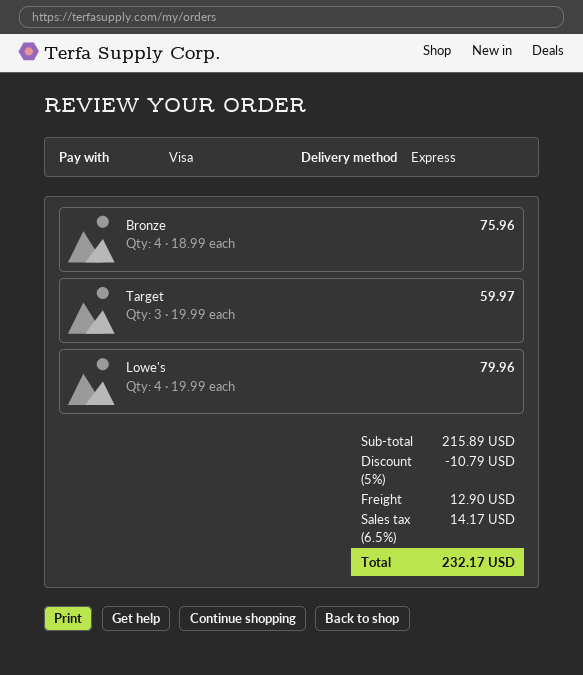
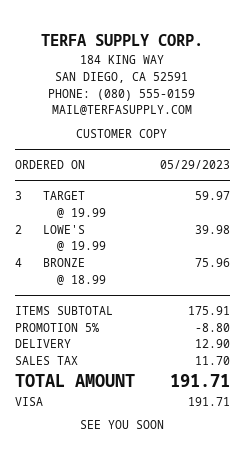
Lowe's: 4 x 19.99 = 79.96 -> 2 x 19.99 = 39.98
subtotal: 215.89 -> 175.91
discount: 5% = 10.79 -> 5% = 8.80
tax: 14.17 -> 11.70
total: 232.17 -> 191.71

